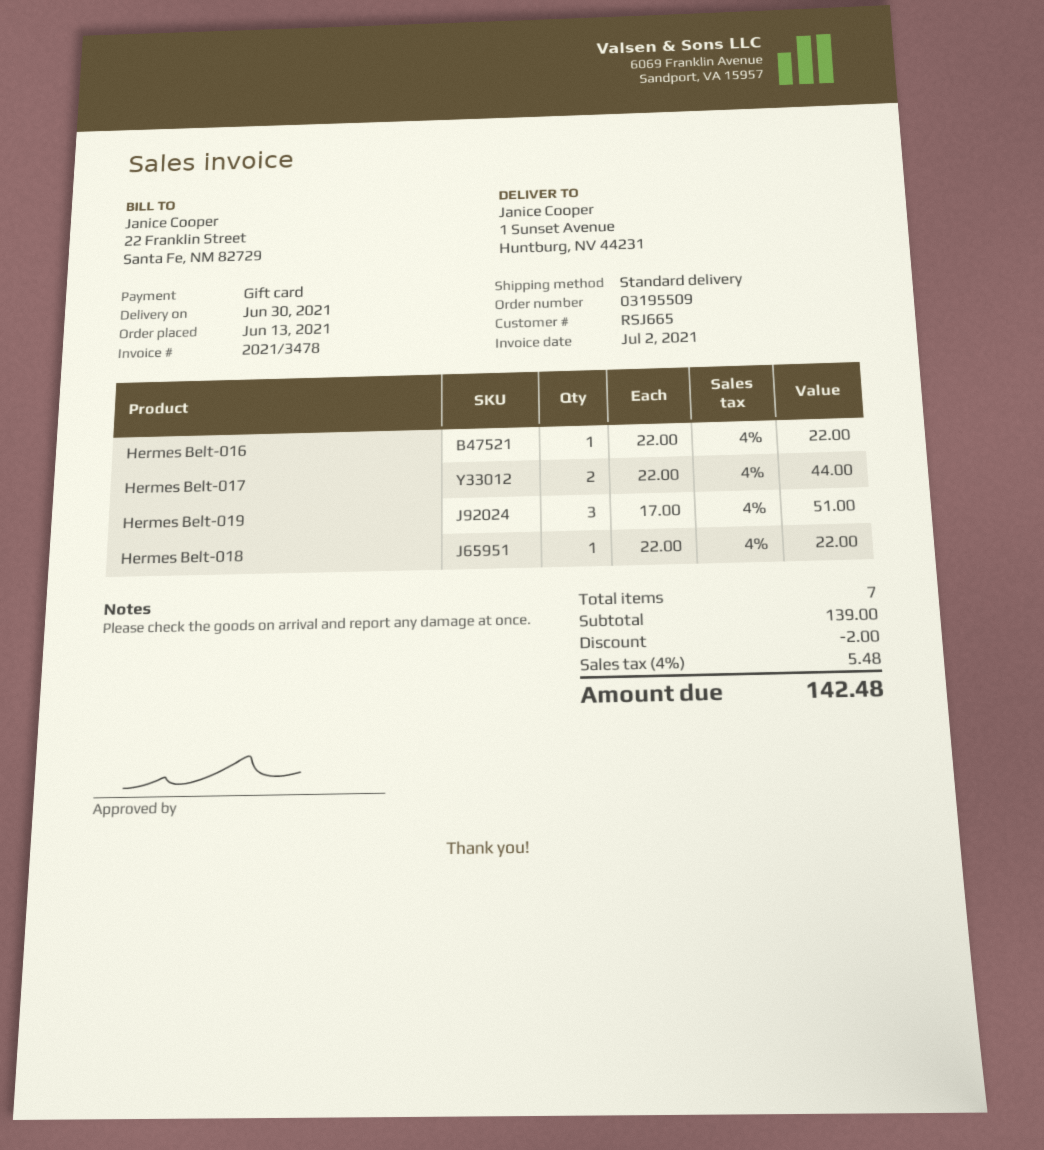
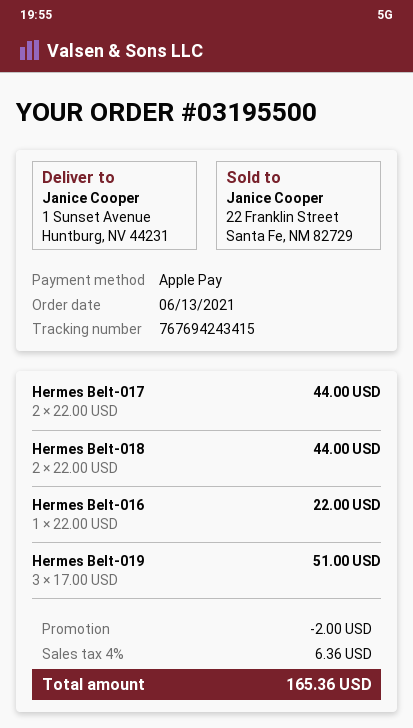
order number: 03195509 -> 03195500
payment method: gift card -> Apple Pay
Hermes Belt-018: 1 x 22.00 = 22.00 -> 2 x 22.00 = 44.00
tax: 4% = 5.48 -> 4% = 6.36
total: 142.48 -> 165.36

